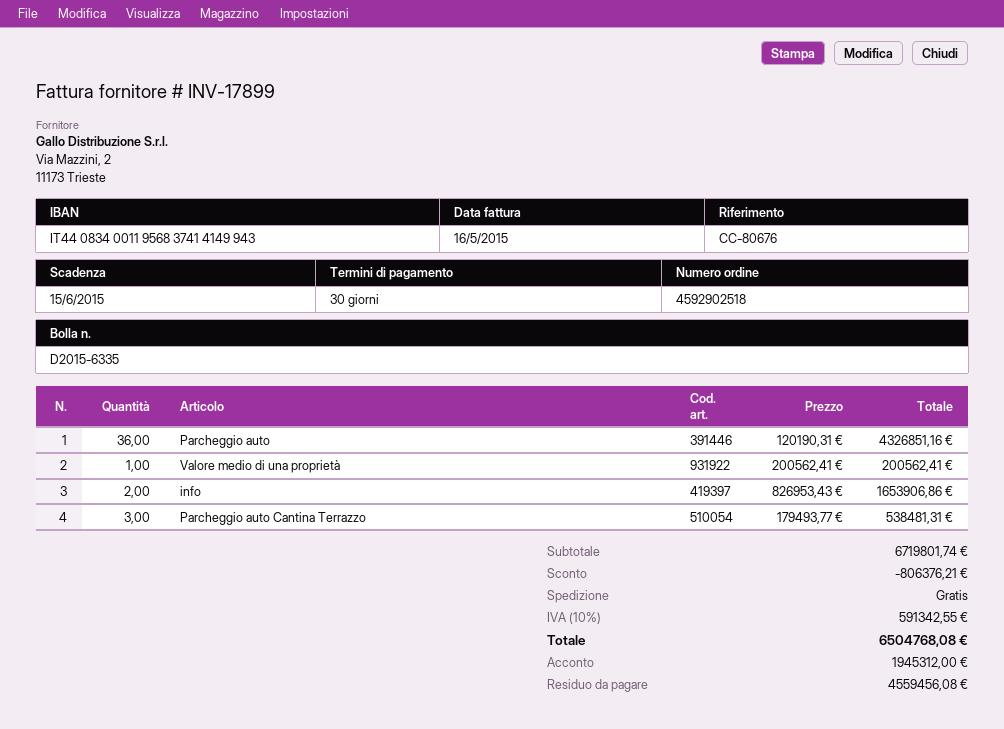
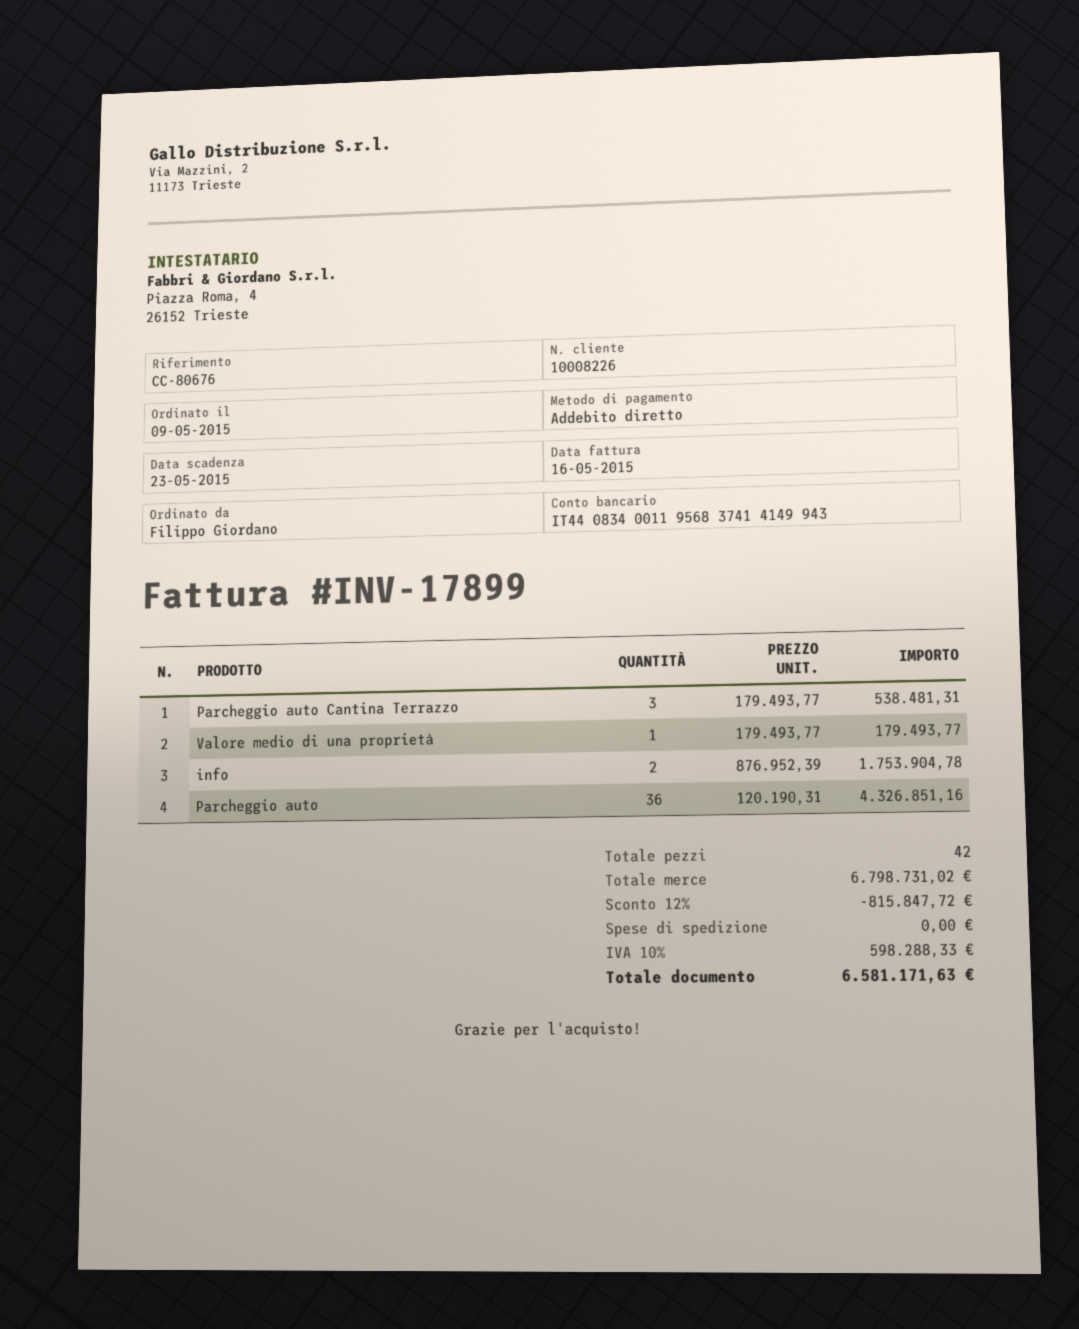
due date: 2015-06-15 -> 2015-05-23
Valore medio di una proprietà: 1 x 200562.41 = 200562.41 -> 1 x 179493.77 = 179493.77
info: 2 x 826953.43 = 1653906.86 -> 2 x 876952.39 = 1753904.78
subtotal: 6719801.74 -> 6798731.02
discount: 806376.21 -> 815847.72
tax: 10% = 591342.55 -> 10% = 598288.33
total: 6504768.08 -> 6581171.63

